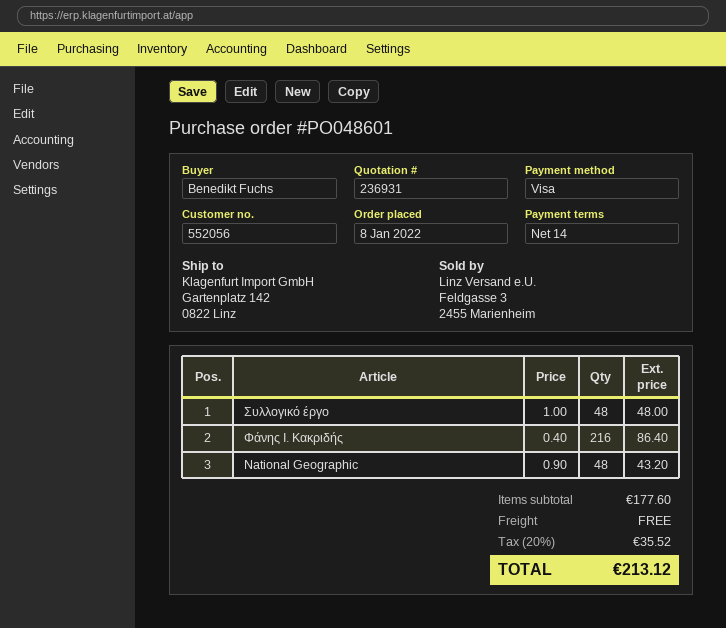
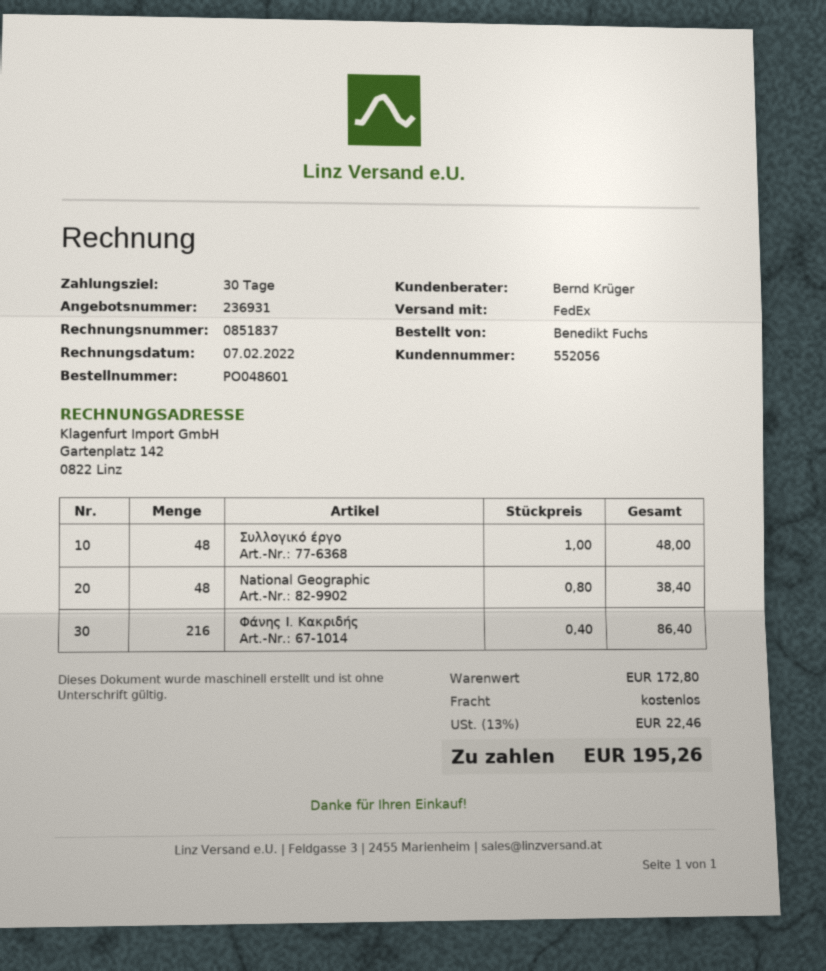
payment terms: 14 days -> 30 days
National Geographic: 48 x 0.90 = 43.20 -> 48 x 0.80 = 38.40
subtotal: 177.60 -> 172.80
tax: 20% = 35.52 -> 13% = 22.46
total: 213.12 -> 195.26

